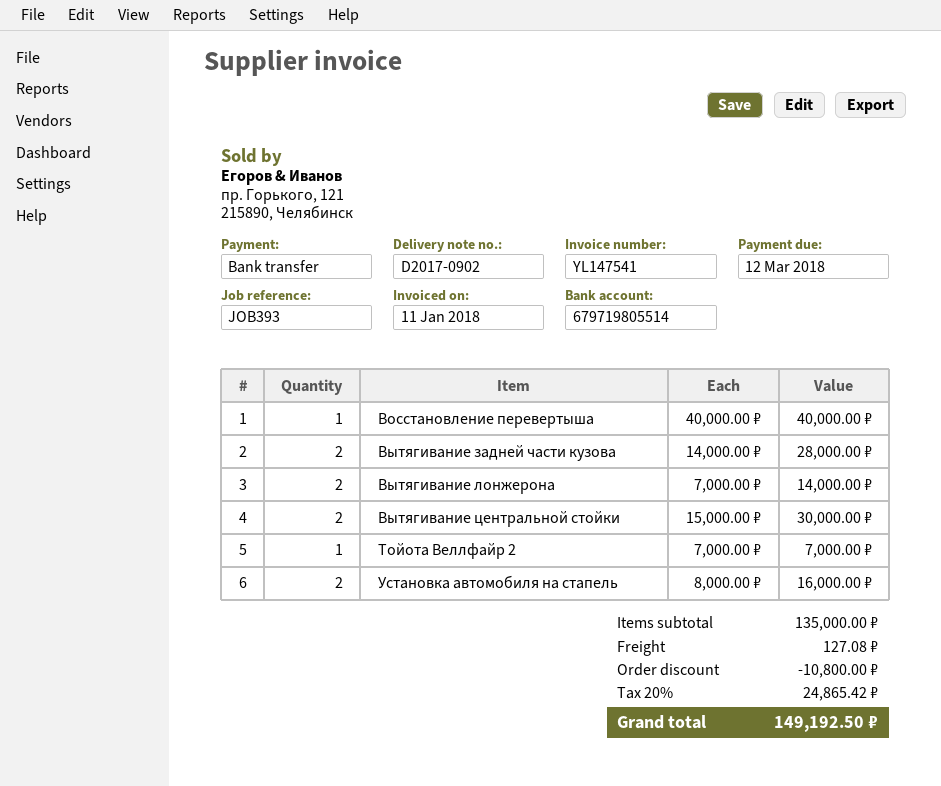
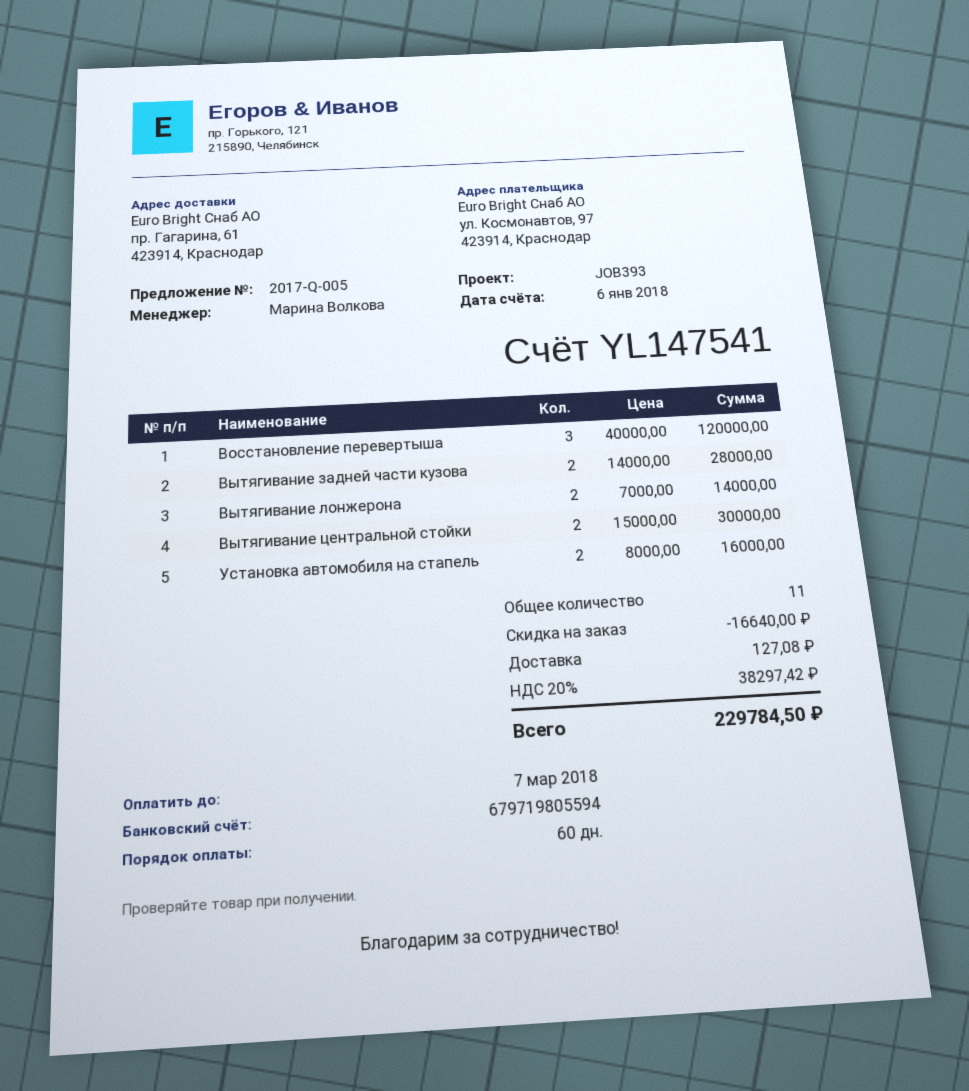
invoice date: 2018-01-11 -> 2018-01-06
due date: 2018-03-12 -> 2018-03-07
bank account: 679719805514 -> 679719805594
Восстановление перевертыша: 1 x 40000.00 = 40000.00 -> 3 x 40000.00 = 120000.00
Тойота Веллфайр 2: 1 x 7000.00 = 7000.00 -> none
discount: 10800.00 -> 16640.00
tax: 20% = 24865.42 -> 20% = 38297.42
total: 149192.50 -> 229784.50

